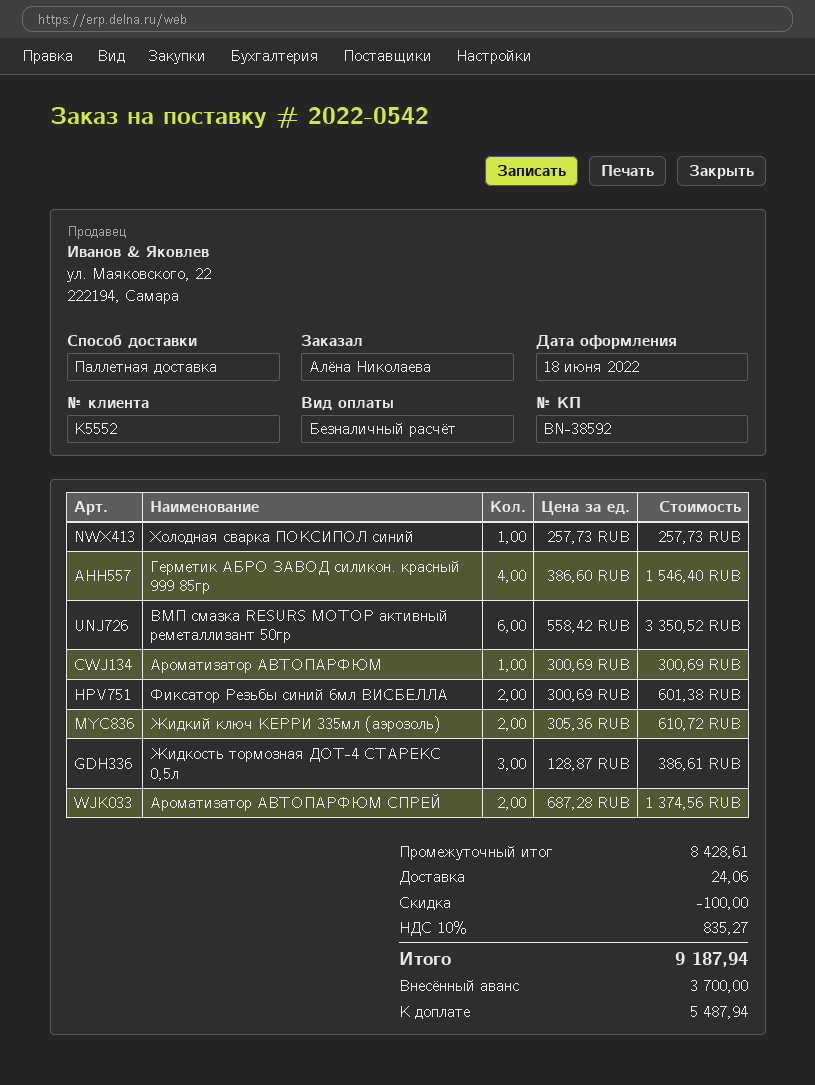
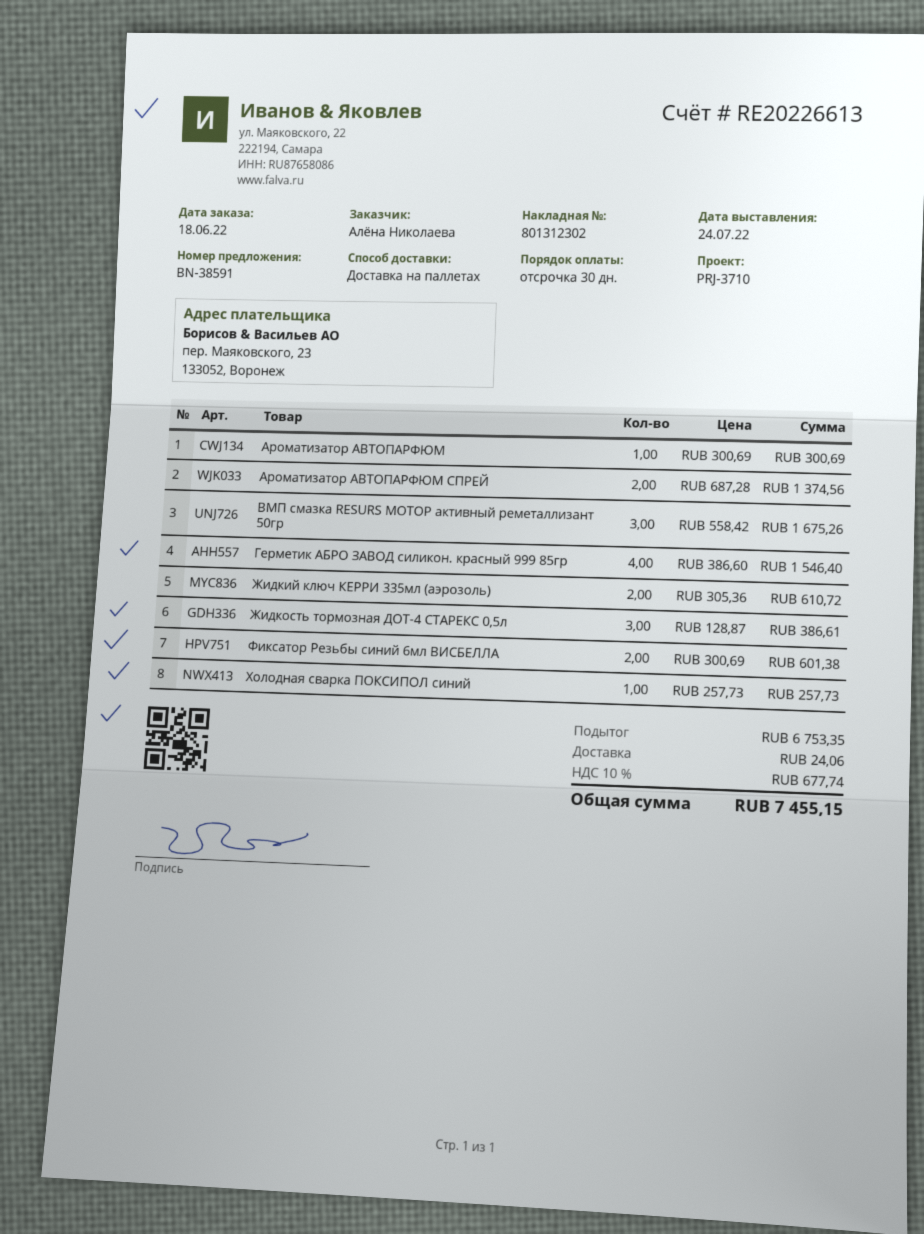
quote number: BN-38592 -> BN-38591
ВМП смазка RESURS МОТОР активный реметаллизант 50гр: 6 x 558.42 = 3350.52 -> 3 x 558.42 = 1675.26
subtotal: 8428.61 -> 6753.35
discount: 100.00 -> none
tax: 10% = 835.27 -> 10% = 677.74
total: 9187.94 -> 7455.15

